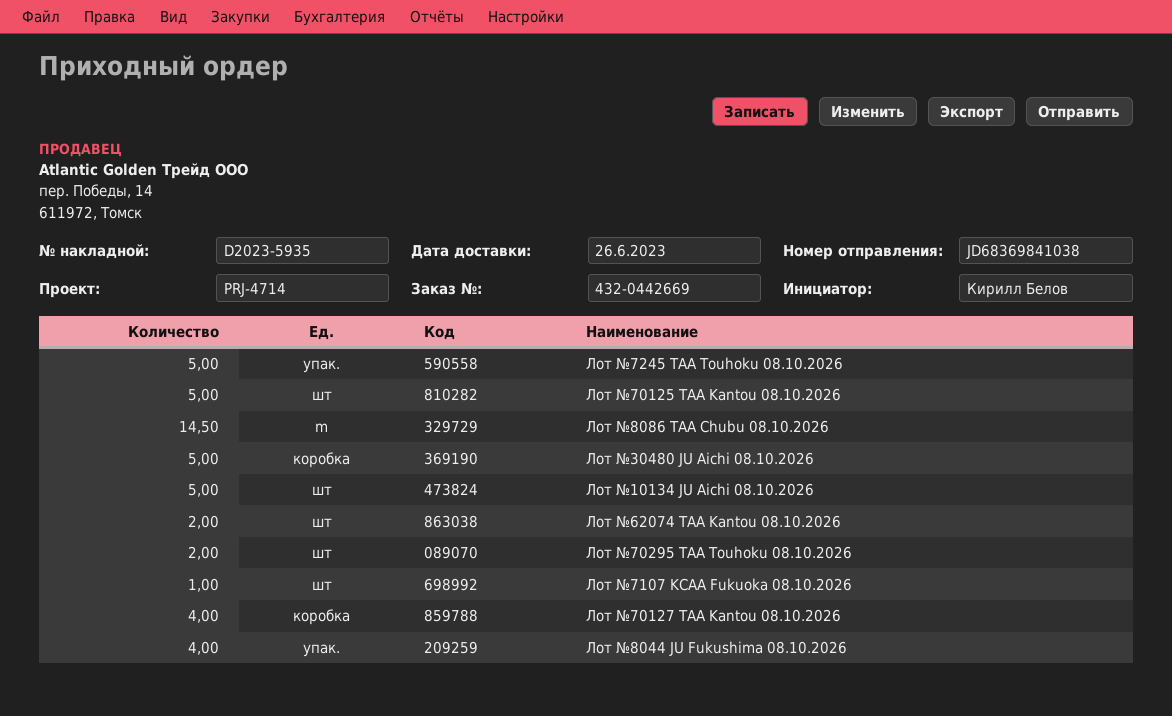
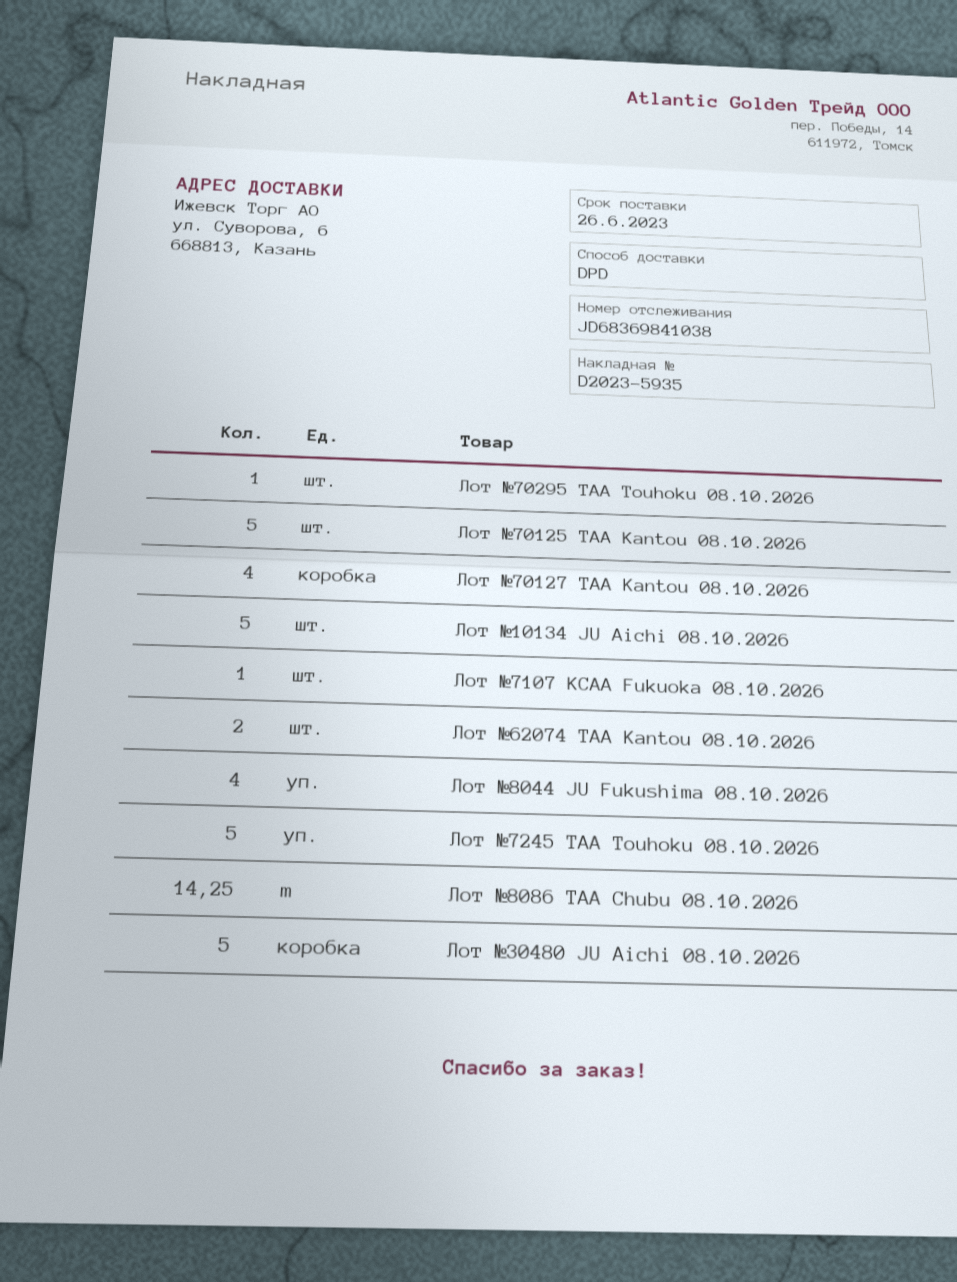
Лот №8086 TAA Chubu 08.10.2026: 14.5 -> 14.25
Лот №70295 TAA Touhoku 08.10.2026: 2 -> 1

